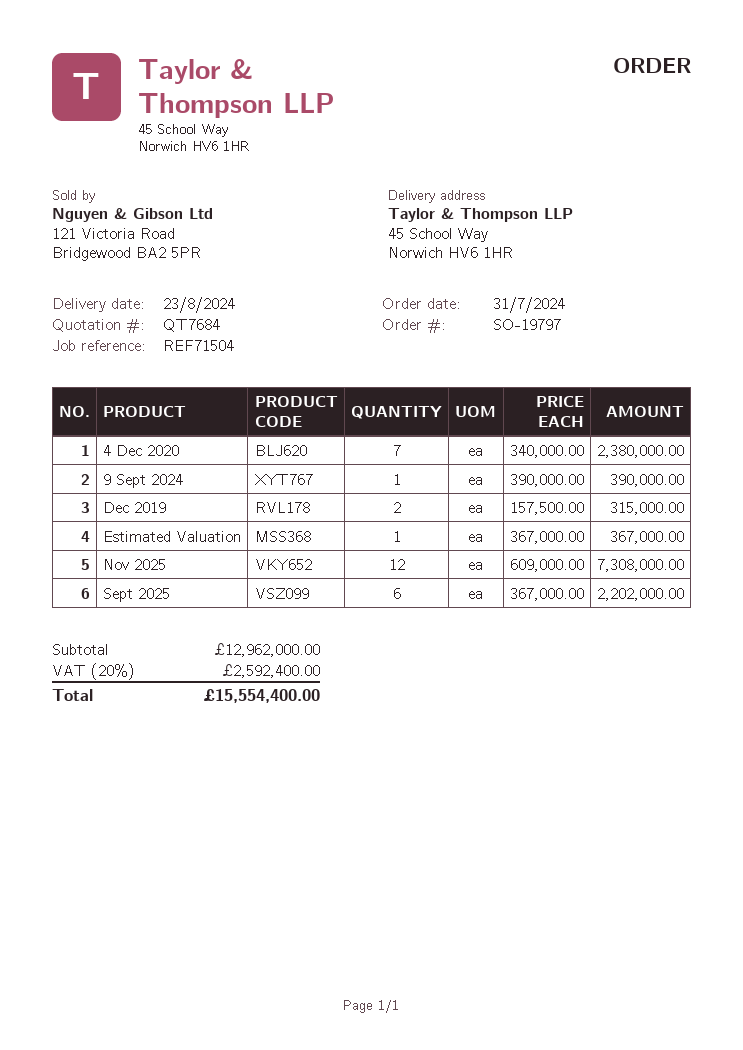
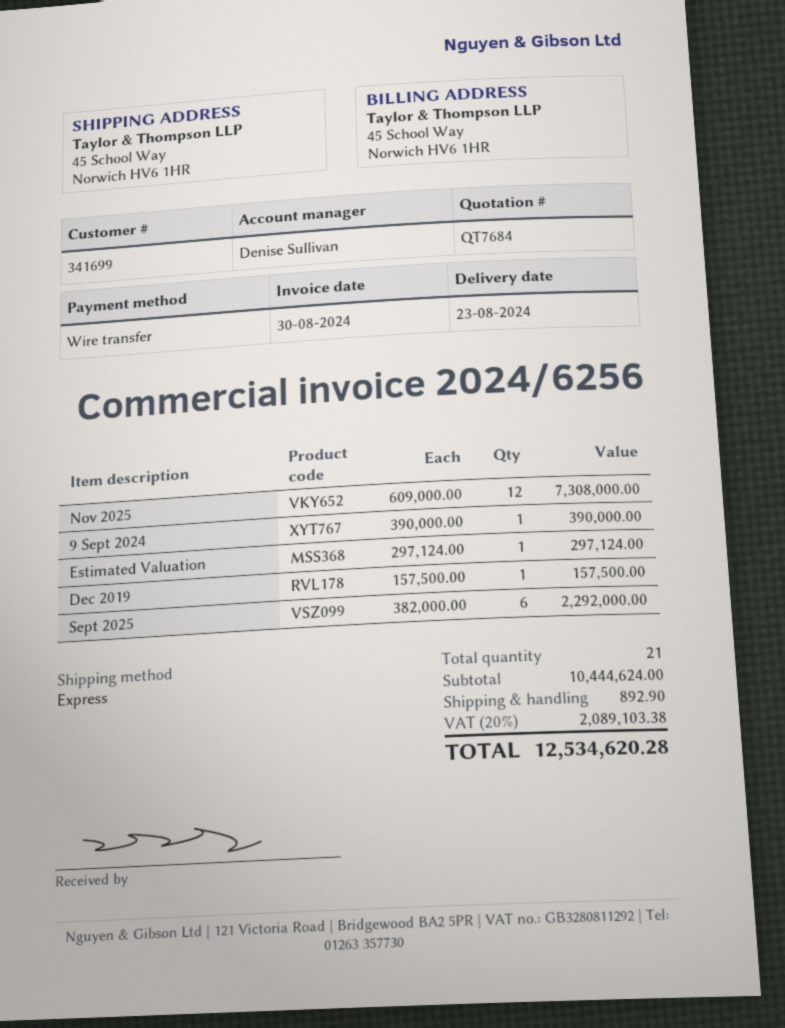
4 Dec 2020: 7 x 340000.00 = 2380000.00 -> none
Dec 2019: 2 x 157500.00 = 315000.00 -> 1 x 157500.00 = 157500.00
Estimated Valuation: 1 x 367000.00 = 367000.00 -> 1 x 297124.00 = 297124.00
Sept 2025: 6 x 367000.00 = 2202000.00 -> 6 x 382000.00 = 2292000.00
subtotal: 12962000.00 -> 10444624.00
shipping: none -> 892.90
tax: 20% = 2592400.00 -> 20% = 2089103.38
total: 15554400.00 -> 12534620.28

